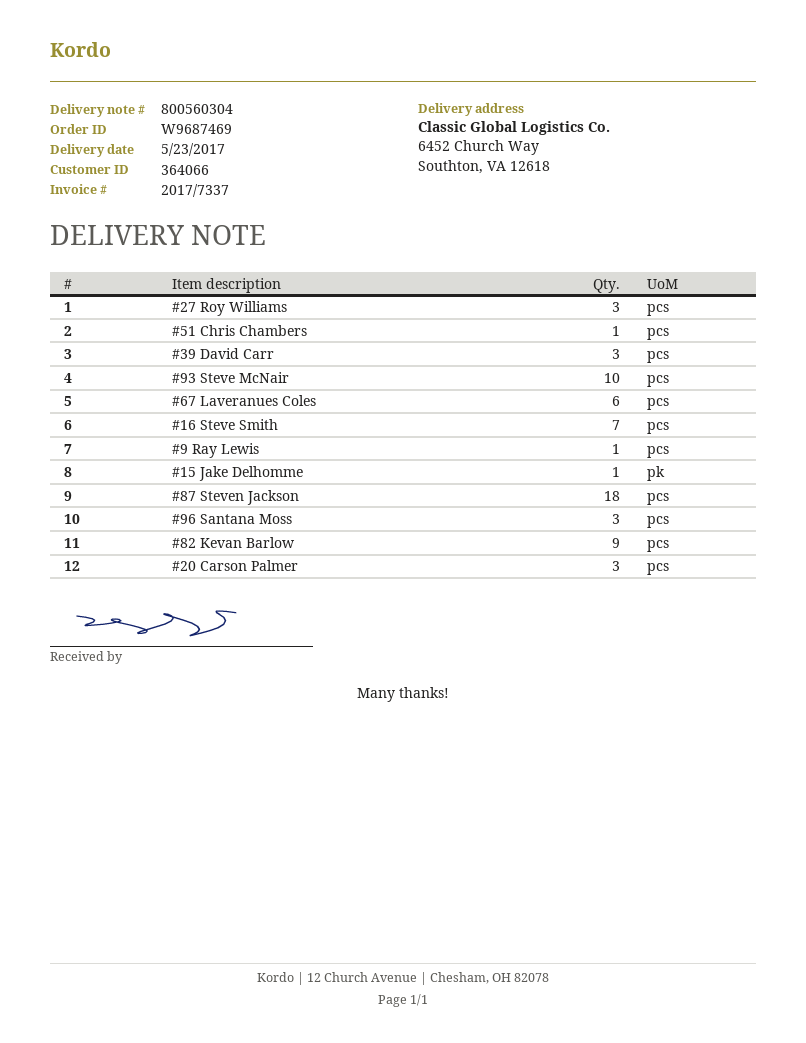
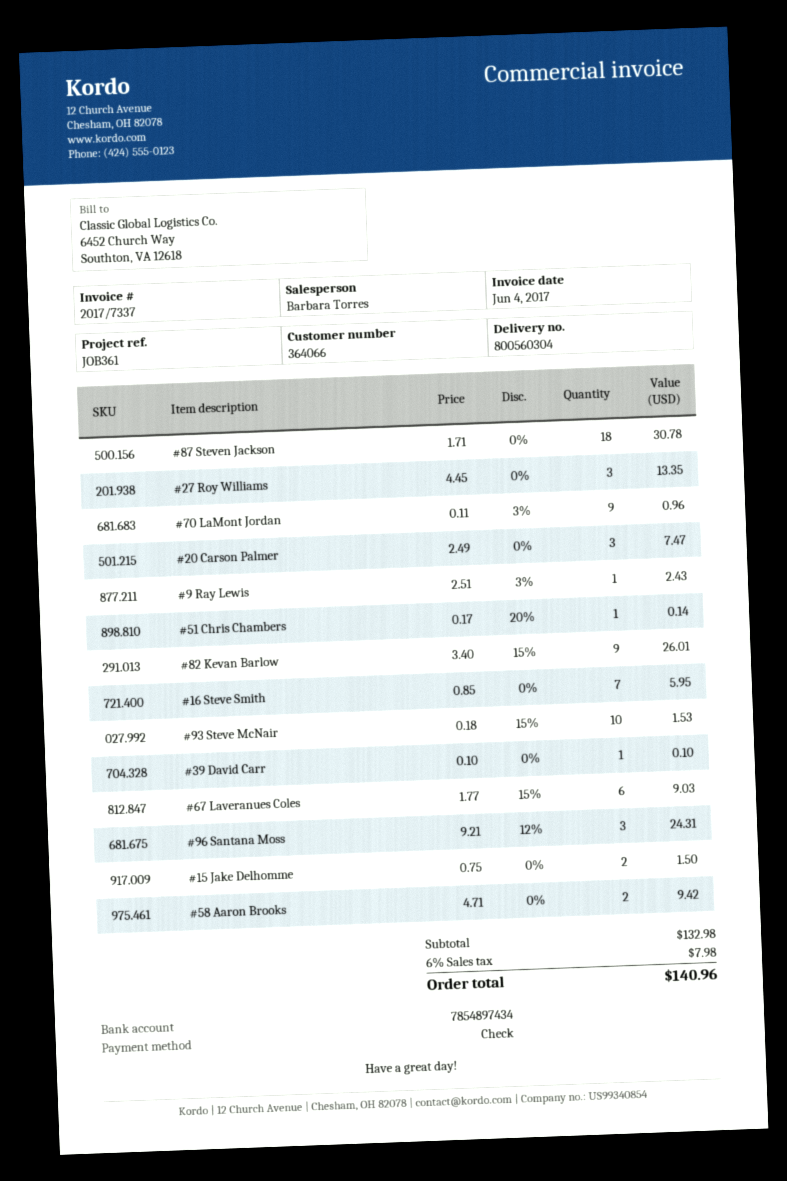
#39 David Carr: 3 -> 1
#15 Jake Delhomme: 1 -> 2
#70 LaMont Jordan: none -> 9
#58 Aaron Brooks: none -> 2

